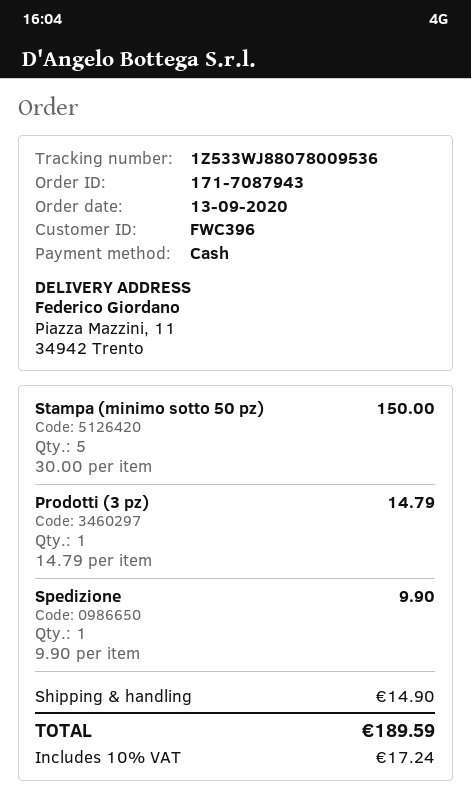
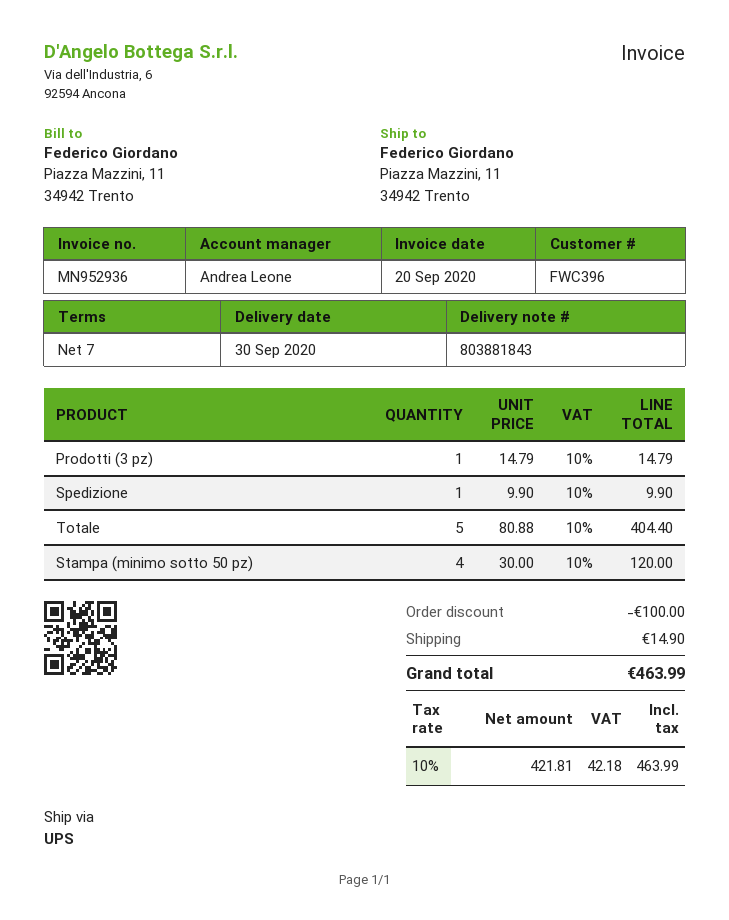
Stampa (minimo sotto 50 pz): 5 x 30.00 = 150.00 -> 4 x 30.00 = 120.00
Totale: none -> 5 x 80.88 = 404.40
discount: none -> 100.00
tax: 10% = 17.24 -> 10% = 42.18
total: 189.59 -> 463.99

